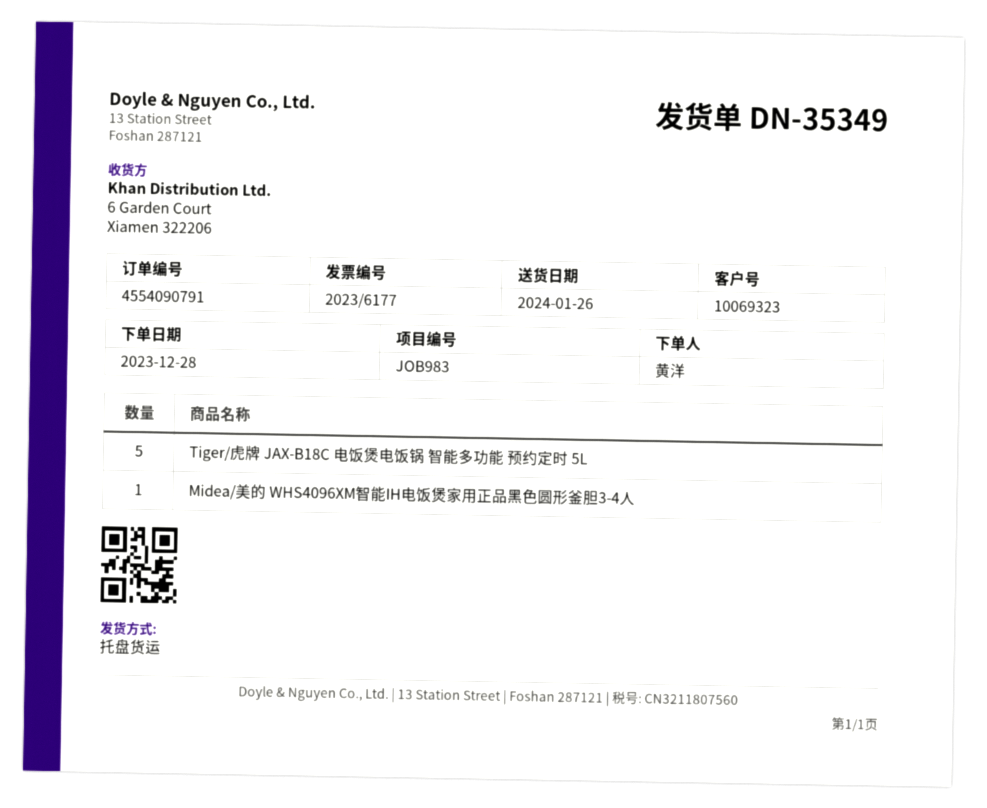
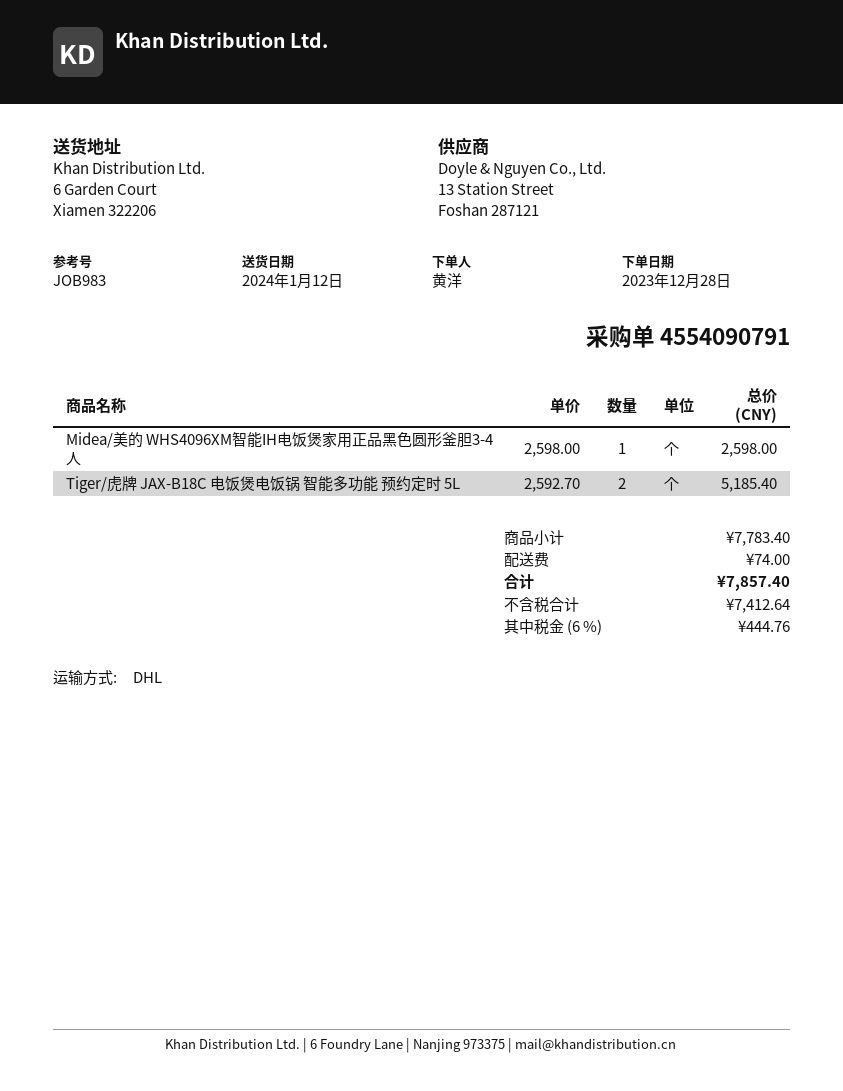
delivery date: 2024-01-26 -> 2024-01-12
shipping method: pallet freight -> DHL
Tiger/虎牌 JAX-B18C 电饭煲电饭锅 智能多功能 预约定时 5L: 5 -> 2

